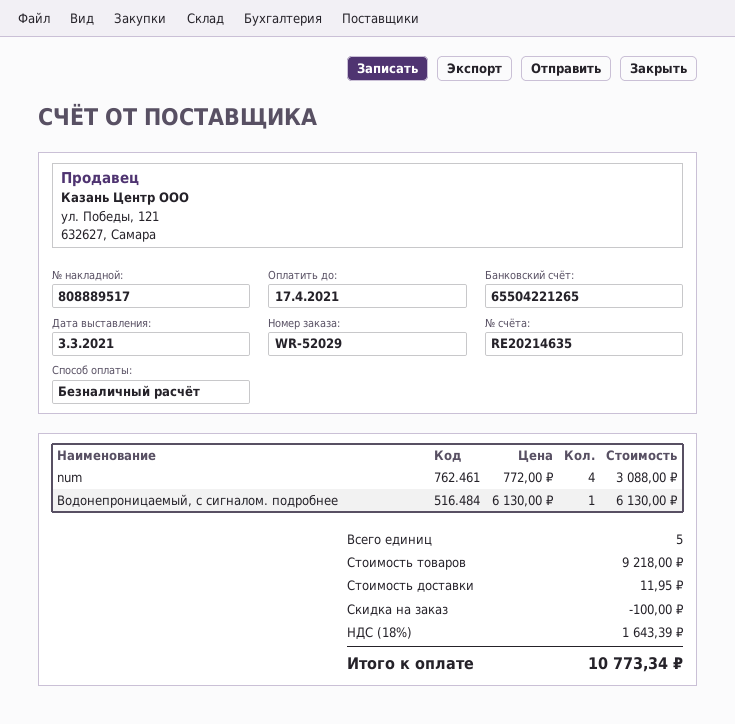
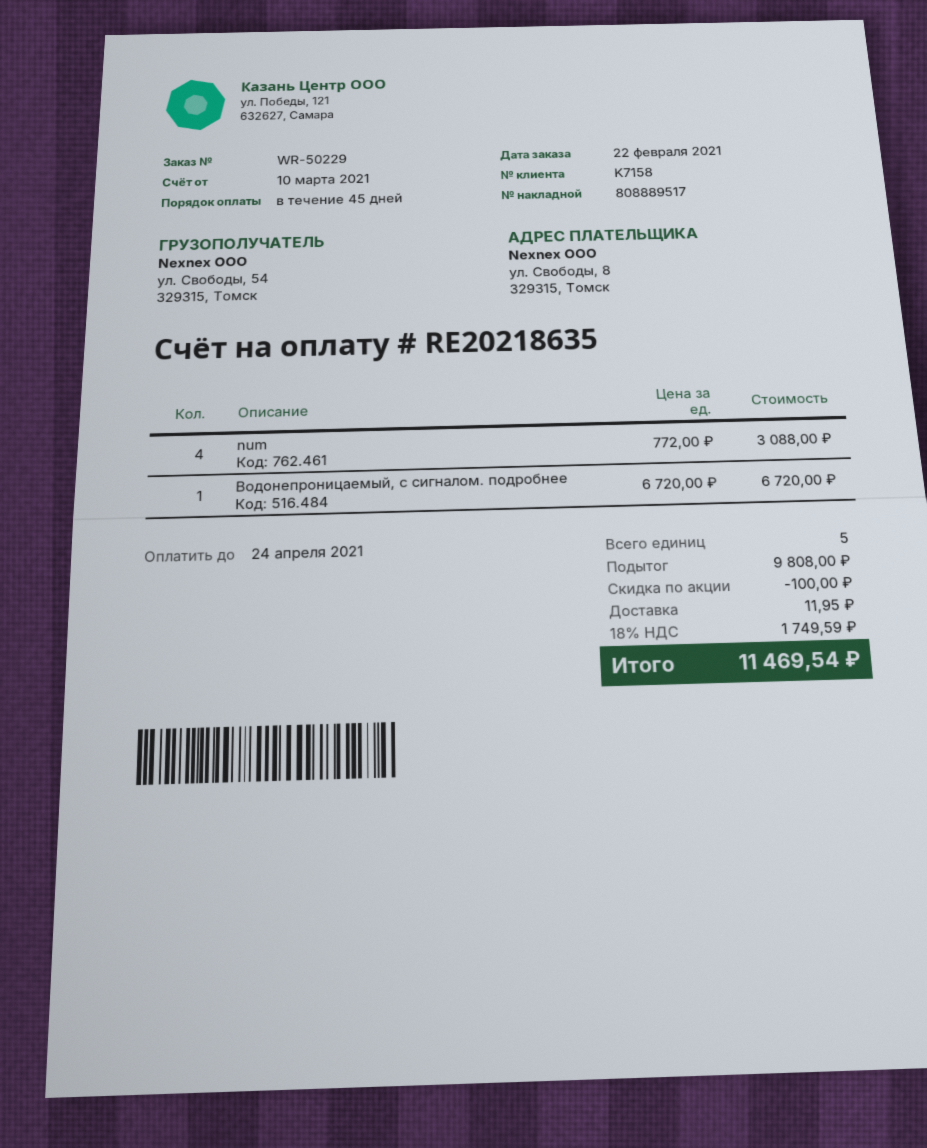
order number: WR-52029 -> WR-50229
invoice number: RE20214635 -> RE20218635
invoice date: 2021-03-03 -> 2021-03-10
due date: 2021-04-17 -> 2021-04-24
Водонепроницаемый, с сигналом. подробнее: 1 x 6130.00 = 6130.00 -> 1 x 6720.00 = 6720.00
subtotal: 9218.00 -> 9808.00
tax: 18% = 1643.39 -> 18% = 1749.59
total: 10773.34 -> 11469.54

